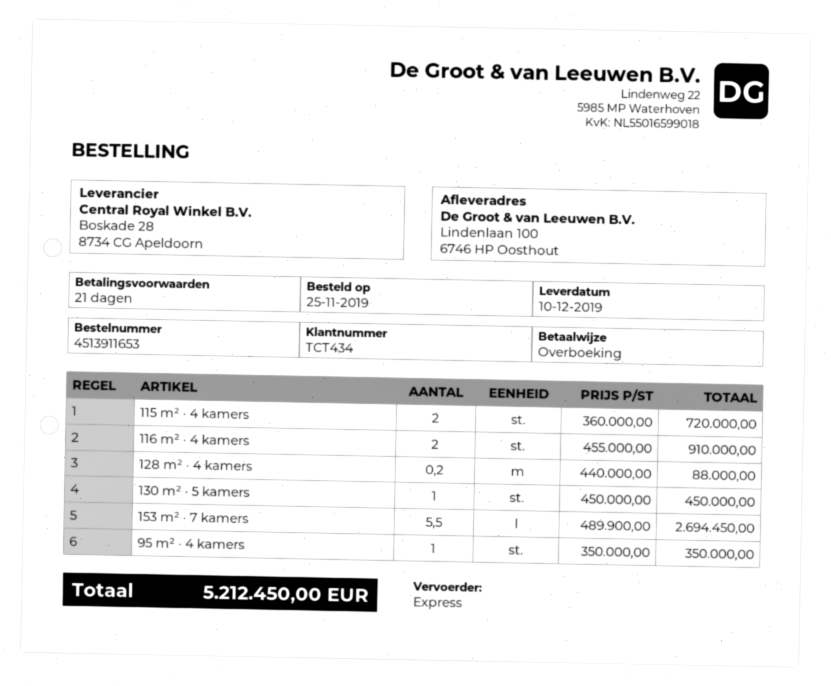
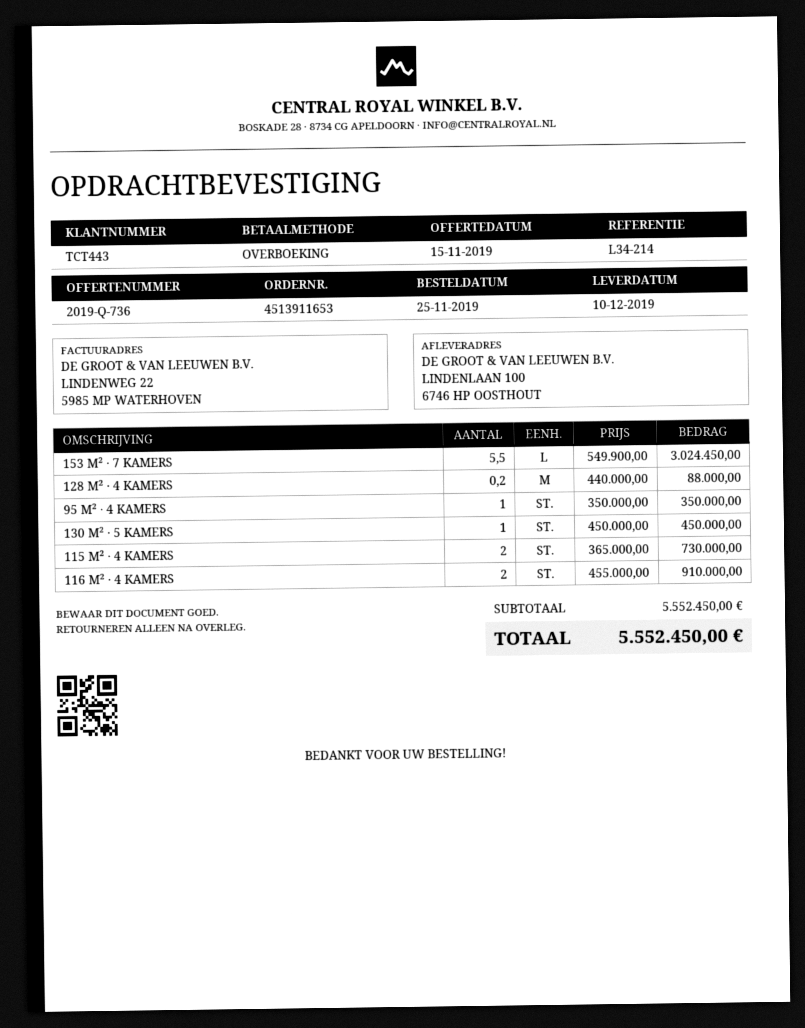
customer number: TCT434 -> TCT443
115 m² · 4 kamers: 2 x 360000.00 = 720000.00 -> 2 x 365000.00 = 730000.00
153 m² · 7 kamers: 5.5 x 489900.00 = 2694450.00 -> 5.5 x 549900.00 = 3024450.00
total: 5212450.00 -> 5552450.00

